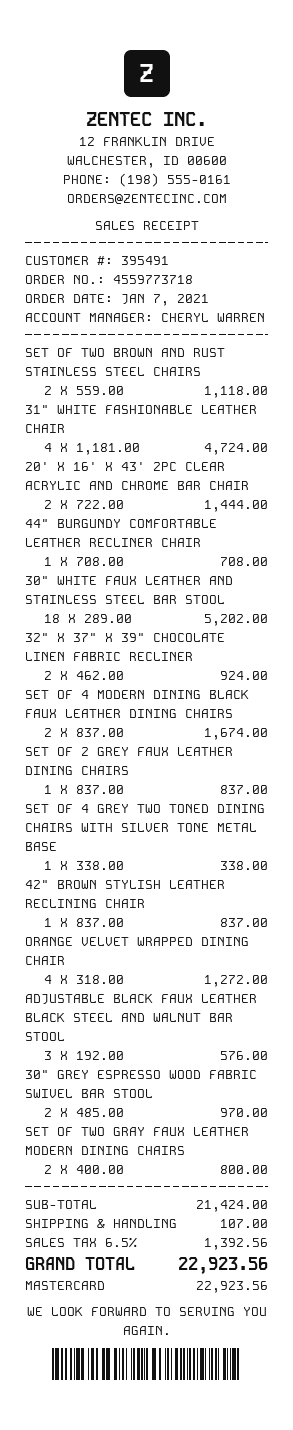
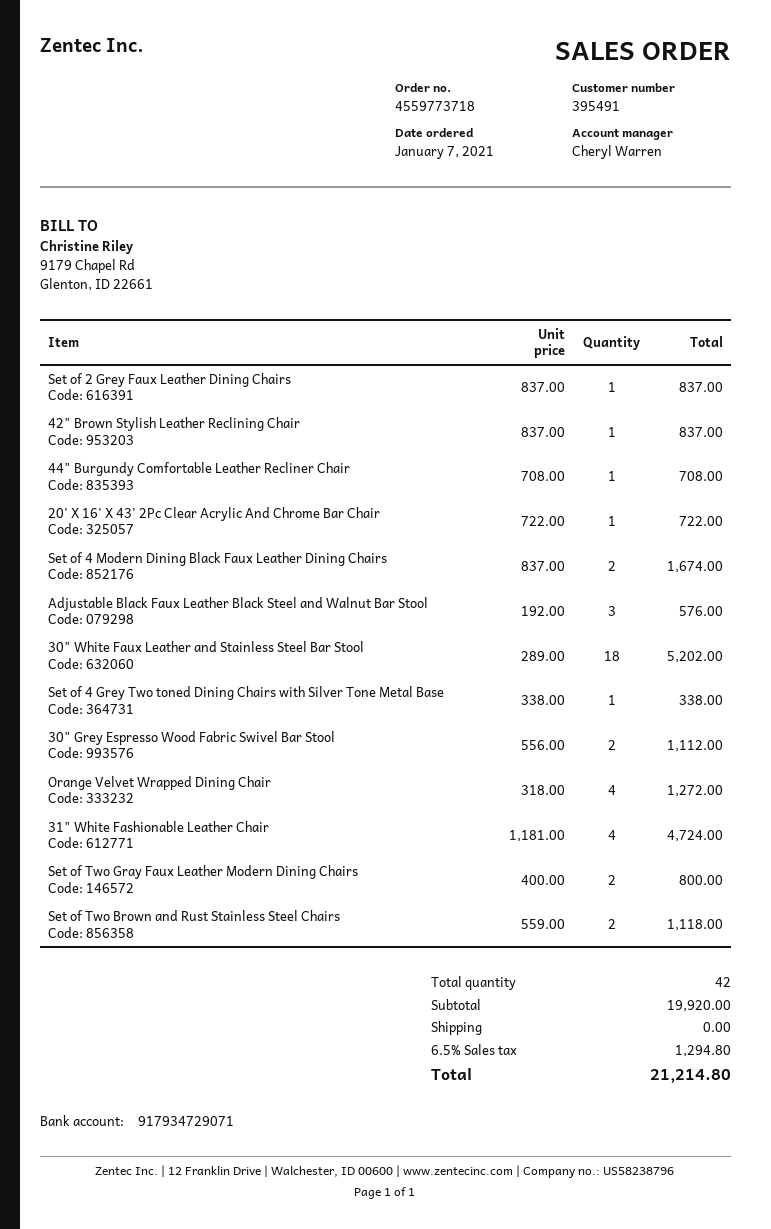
20' X 16' X 43' 2PC CLEAR ACRYLIC AND CHROME BAR CHAIR: 2 x 722.00 = 1444.00 -> 1 x 722.00 = 722.00
32" X 37" X 39" CHOCOLATE LINEN FABRIC RECLINER: 2 x 462.00 = 924.00 -> none
30" GREY ESPRESSO WOOD FABRIC SWIVEL BAR STOOL: 2 x 485.00 = 970.00 -> 2 x 556.00 = 1112.00
subtotal: 21424.00 -> 19920.00
shipping: 107.00 -> 0.00
tax: 6.5% = 1392.56 -> 6.5% = 1294.80
total: 22923.56 -> 21214.80

